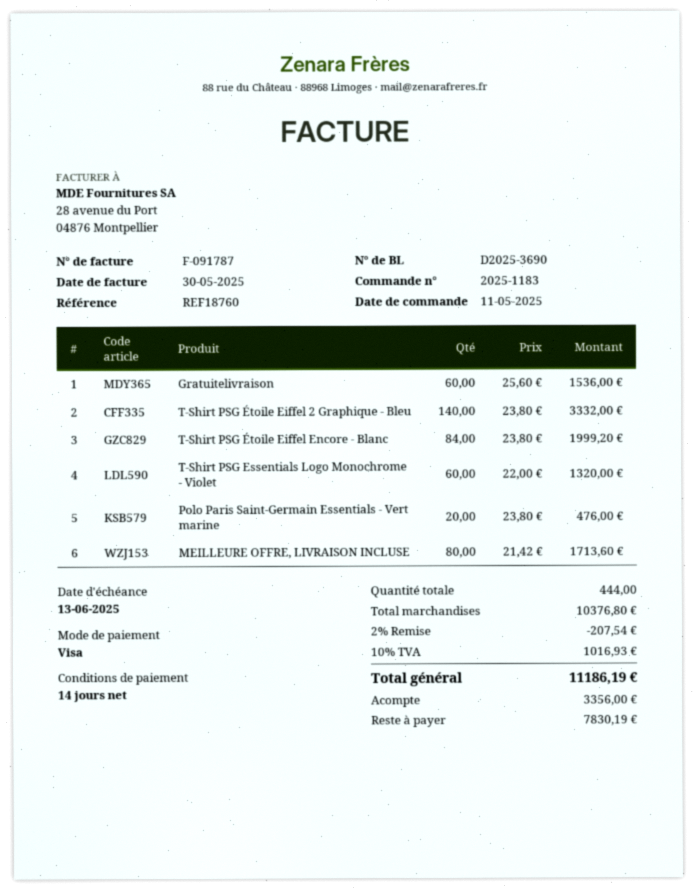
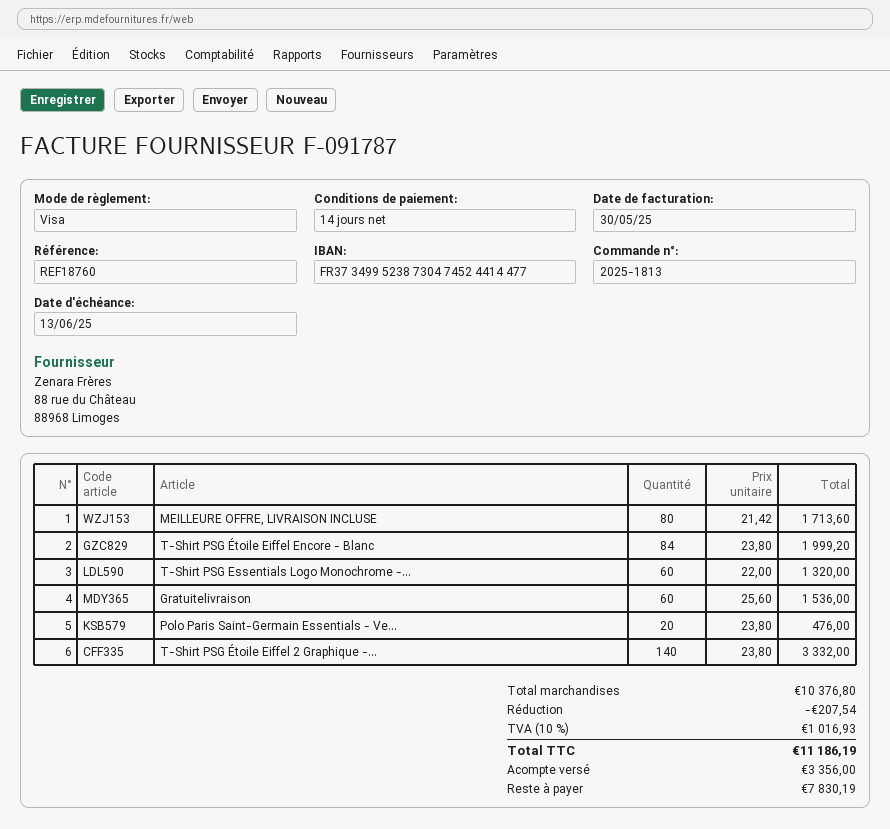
order number: 2025-1183 -> 2025-1813

